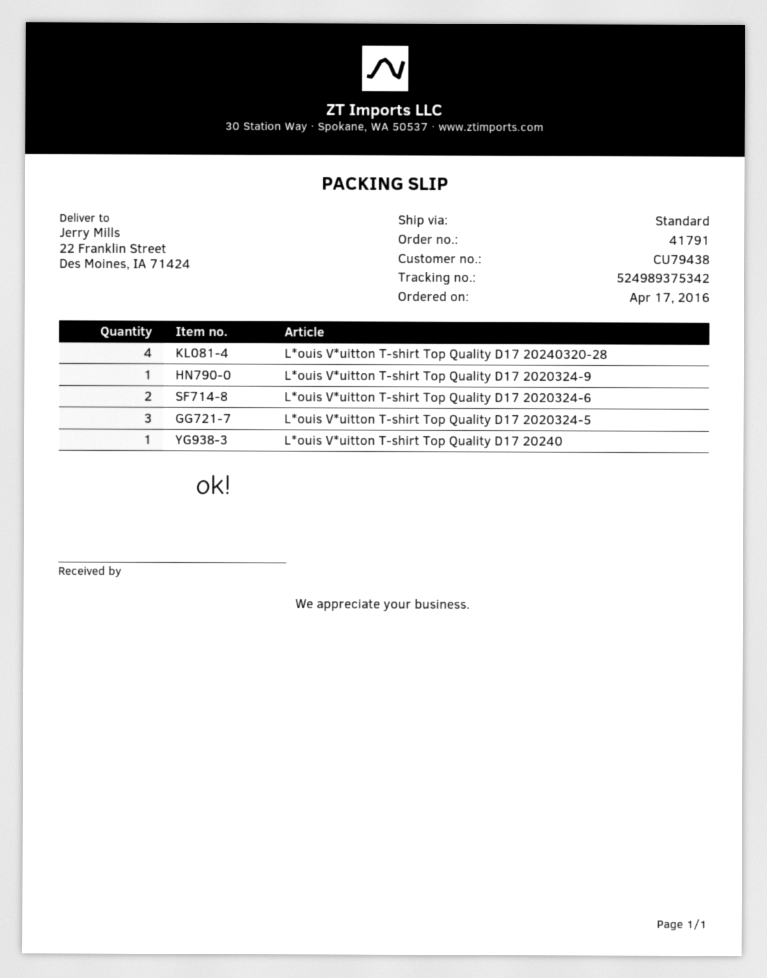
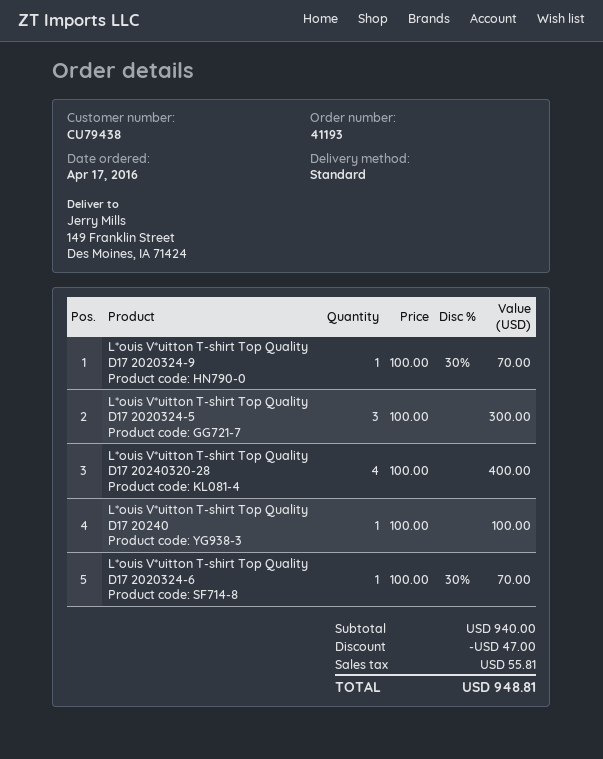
order number: 41791 -> 41193
ship to: 22 Franklin Street, Des Moines, IA 71424 -> 149 Franklin Street, Des Moines, IA 71424
L*ouis V*uitton T-shirt Top Quality D17 2020324-6: 2 -> 1

